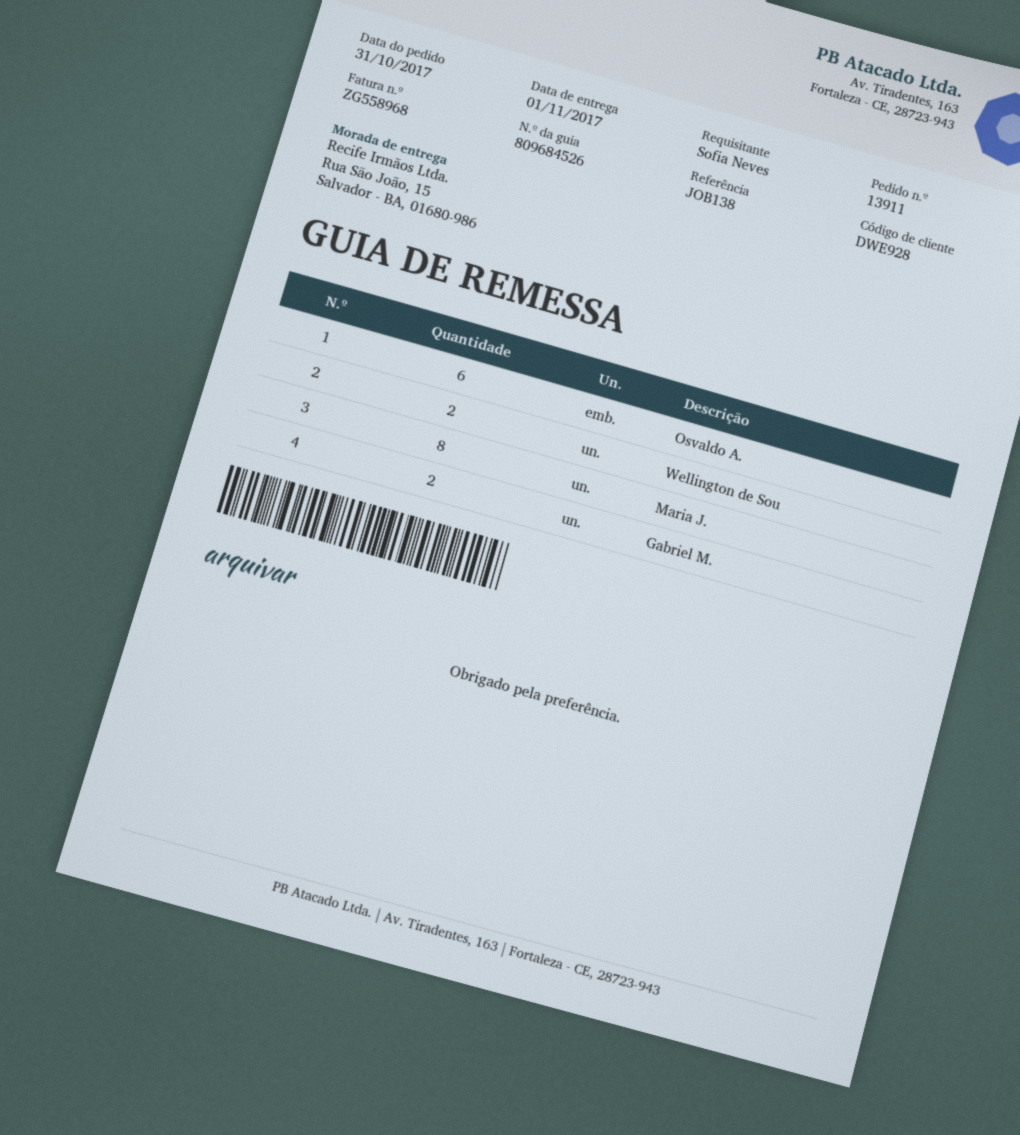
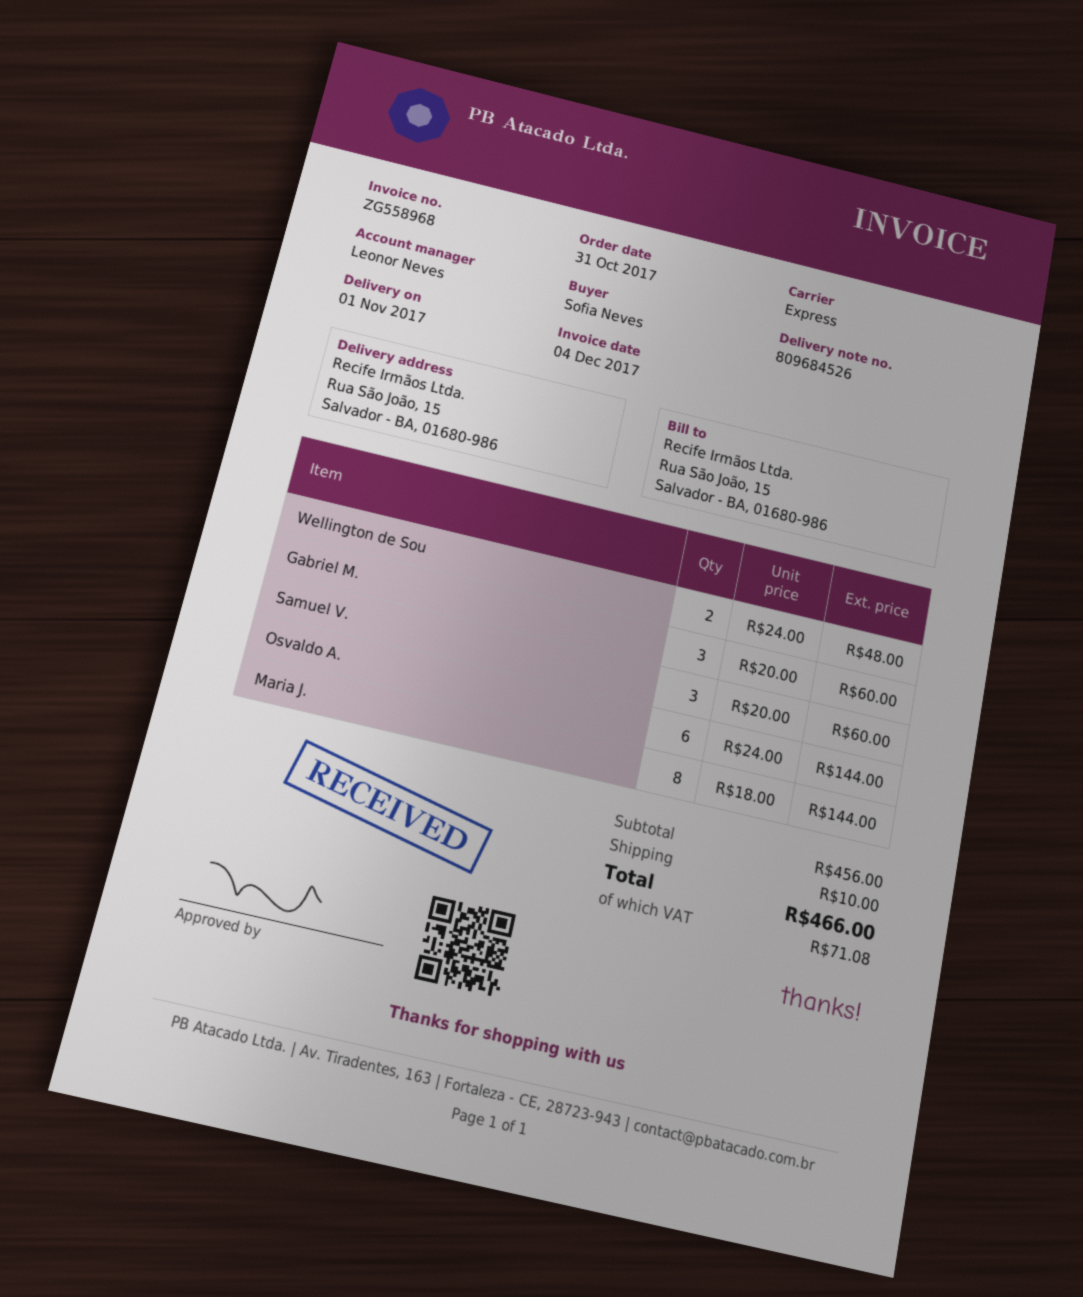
Gabriel M.: 2 -> 3
Samuel V.: none -> 3

